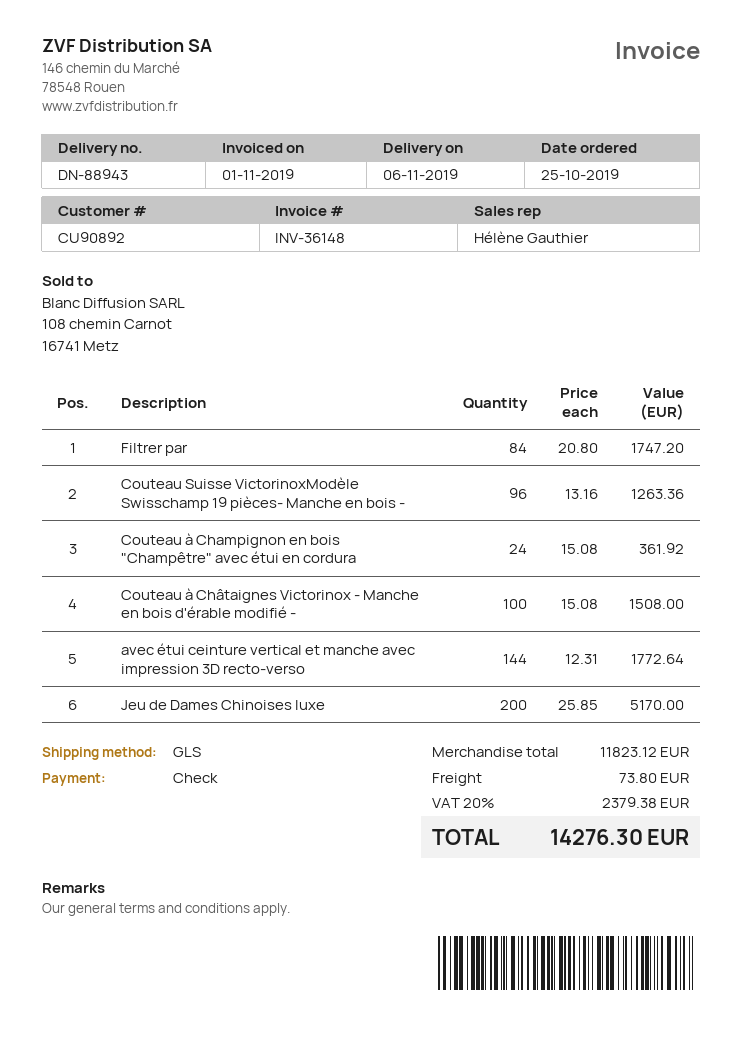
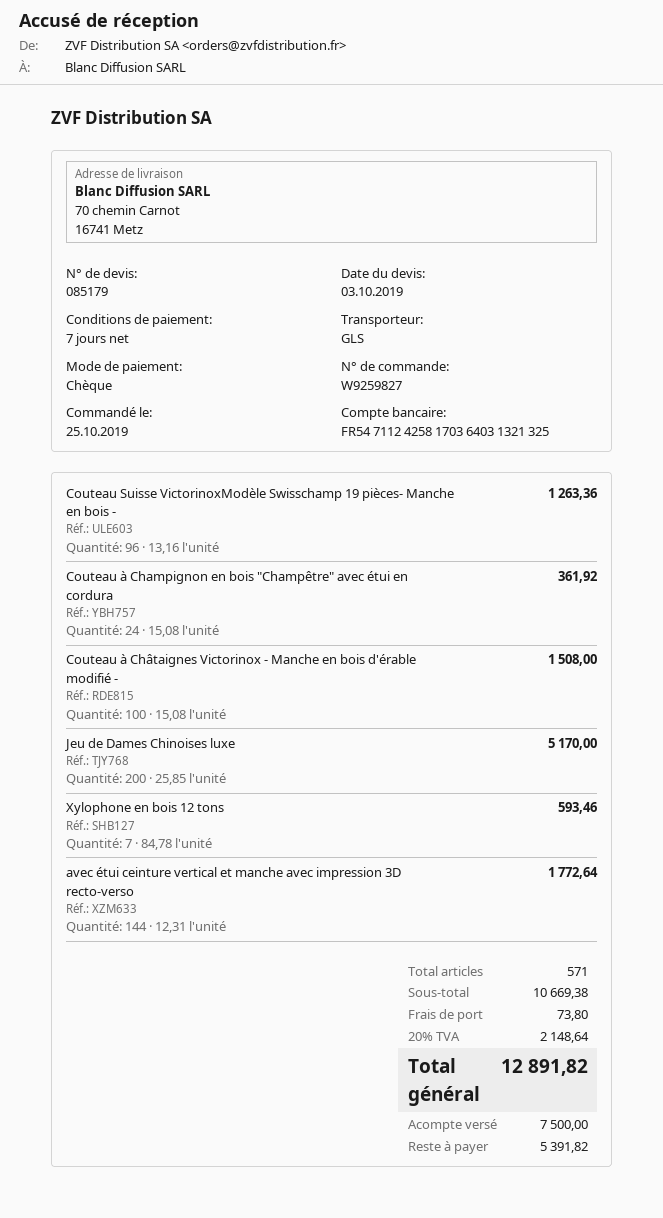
Filtrer par: 84 x 20.80 = 1747.20 -> none
Xylophone en bois 12 tons: none -> 7 x 84.78 = 593.46
subtotal: 11823.12 -> 10669.38
tax: 20% = 2379.38 -> 20% = 2148.64
total: 14276.30 -> 12891.82

